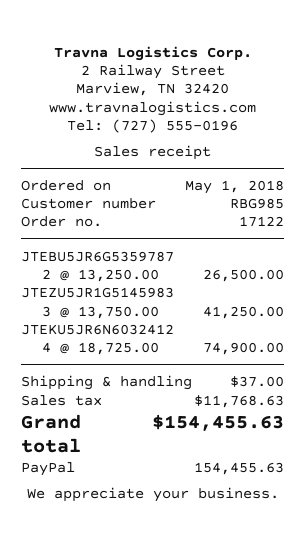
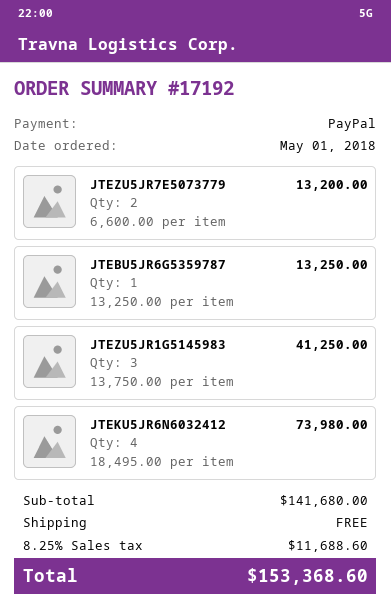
order number: 17122 -> 17192
JTEBU5JR6G5359787: 2 x 13250.00 = 26500.00 -> 1 x 13250.00 = 13250.00
JTEKU5JR6N6032412: 4 x 18725.00 = 74900.00 -> 4 x 18495.00 = 73980.00
JTEZU5JR7E5073779: none -> 2 x 6600.00 = 13200.00
shipping: 37.00 -> 0.00
tax: 11768.63 -> 11688.60
total: 154455.63 -> 153368.60

